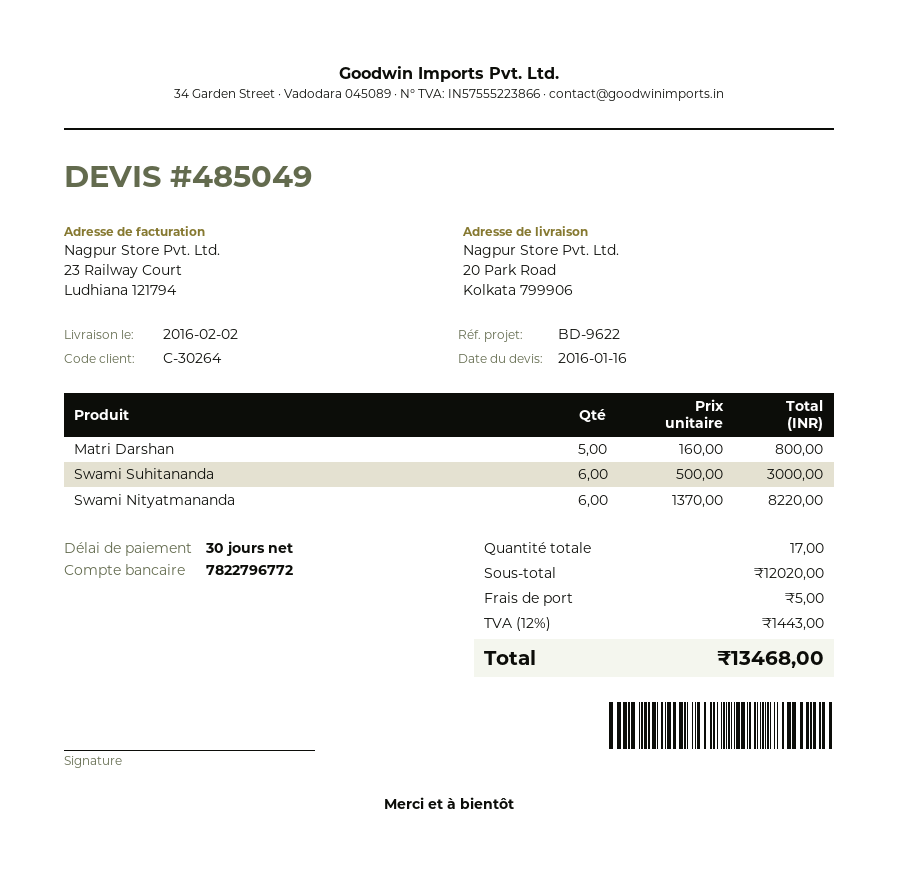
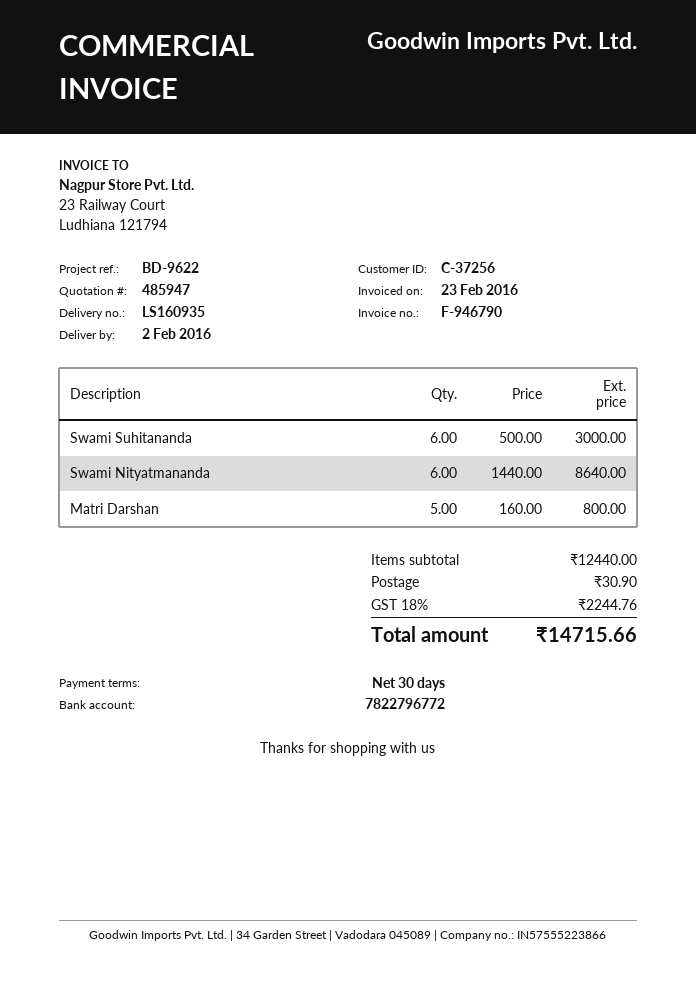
quote number: 485049 -> 485947
customer number: C-30264 -> C-37256
Swami Nityatmananda: 6 x 1370.00 = 8220.00 -> 6 x 1440.00 = 8640.00
subtotal: 12020.00 -> 12440.00
shipping: 5.00 -> 30.90
tax: 12% = 1443.00 -> 18% = 2244.76
total: 13468.00 -> 14715.66

